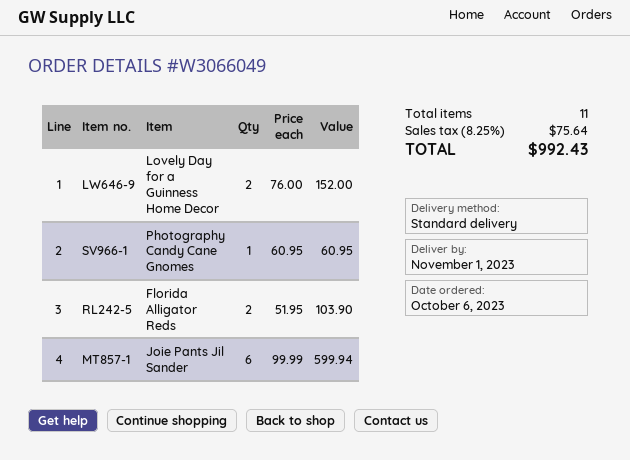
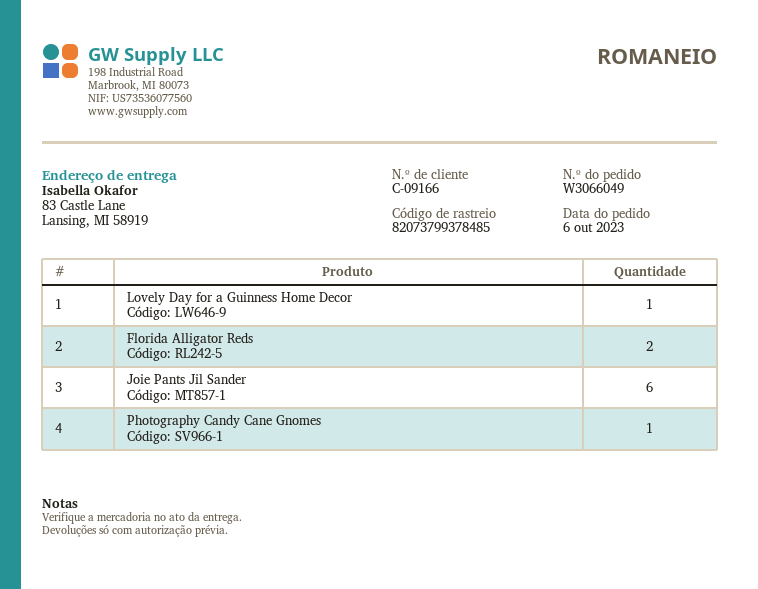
Lovely Day for a Guinness Home Decor: 2 -> 1

